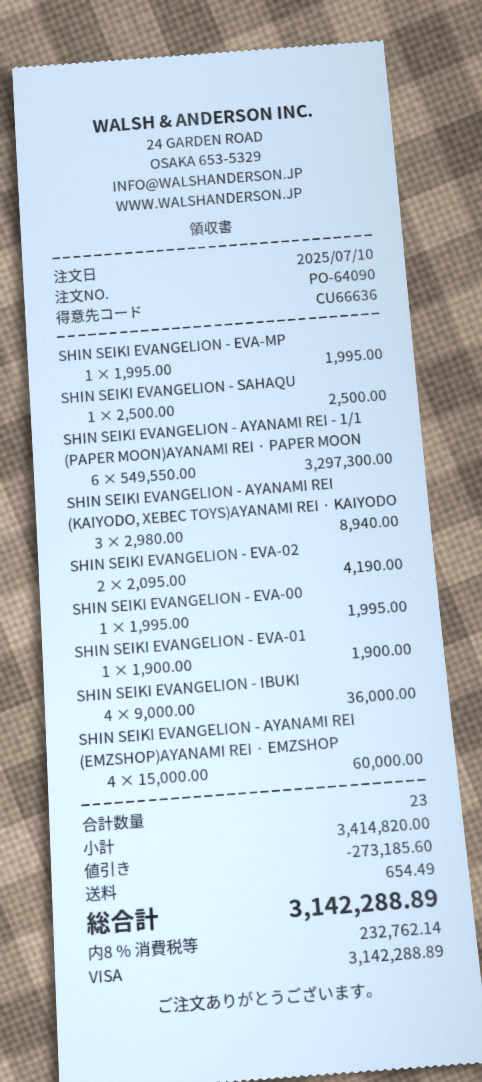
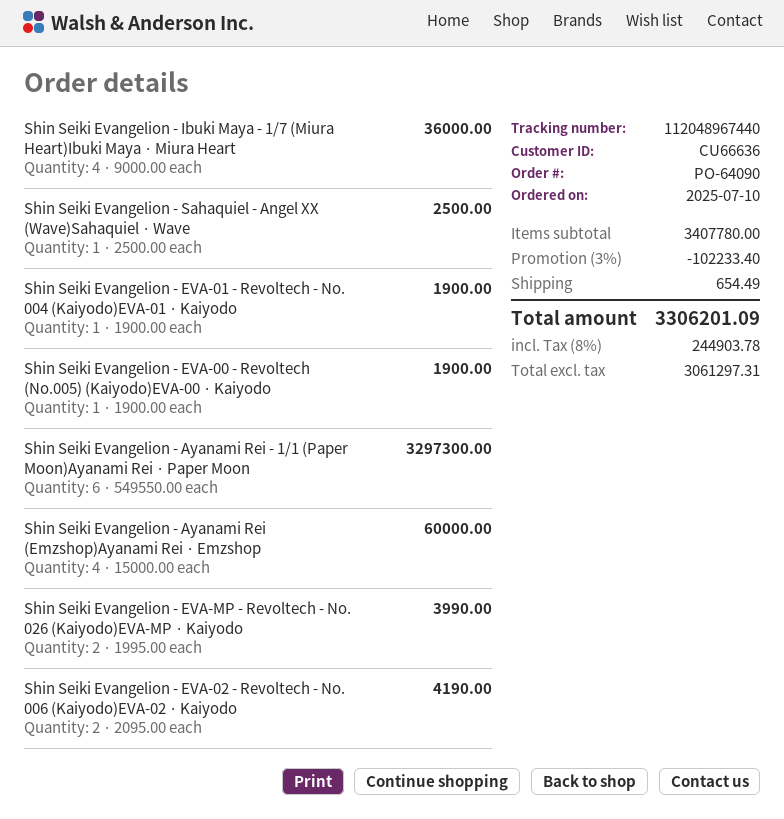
SHIN SEIKI EVANGELION - EVA-MP: 1 x 1995.00 = 1995.00 -> 2 x 1995.00 = 3990.00
SHIN SEIKI EVANGELION - AYANAMI REI (KAIYODO, XEBEC TOYS)AYANAMI REI · KAIYODO: 3 x 2980.00 = 8940.00 -> none
SHIN SEIKI EVANGELION - EVA-00: 1 x 1995.00 = 1995.00 -> 1 x 1900.00 = 1900.00
subtotal: 3414820.00 -> 3407780.00
discount: 273185.60 -> 102233.40
tax: 8% = 232762.14 -> 8% = 244903.78
total: 3142288.89 -> 3306201.09

